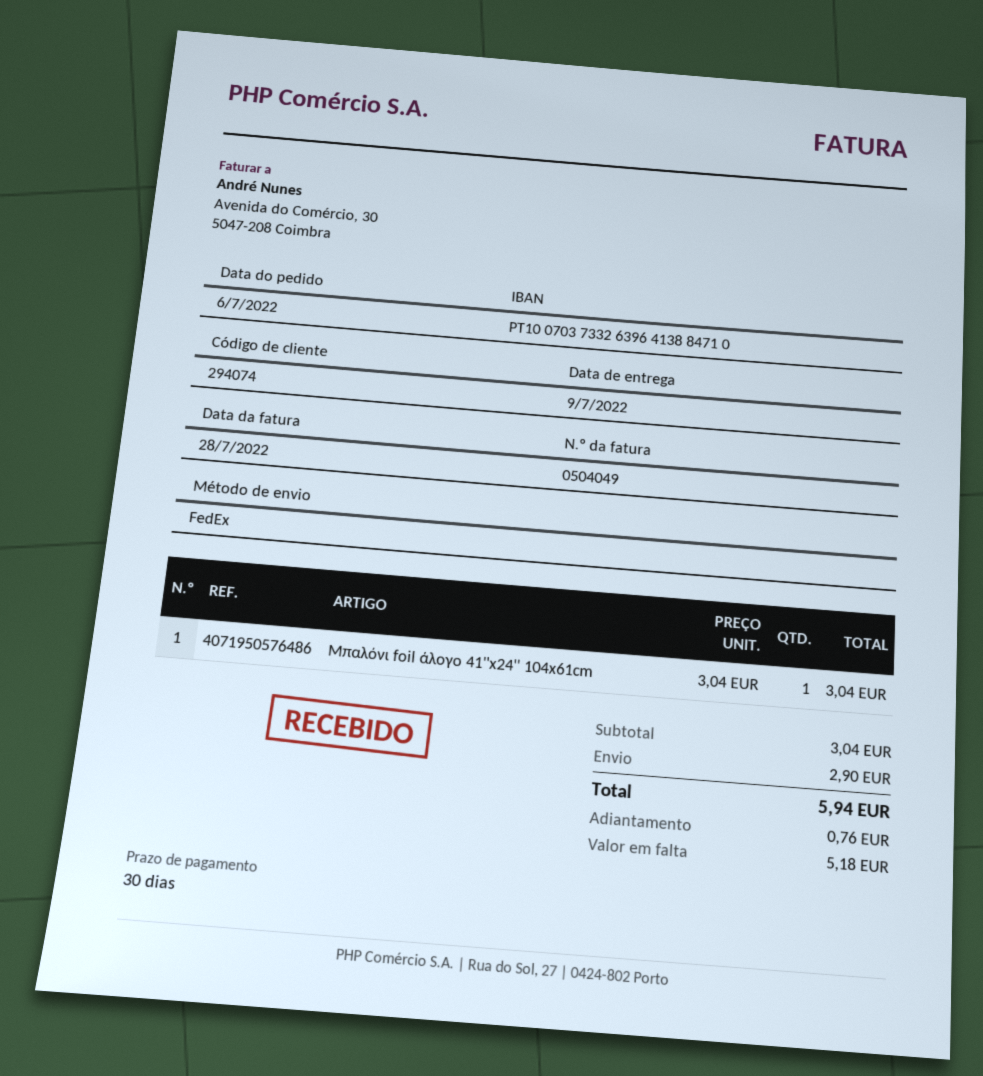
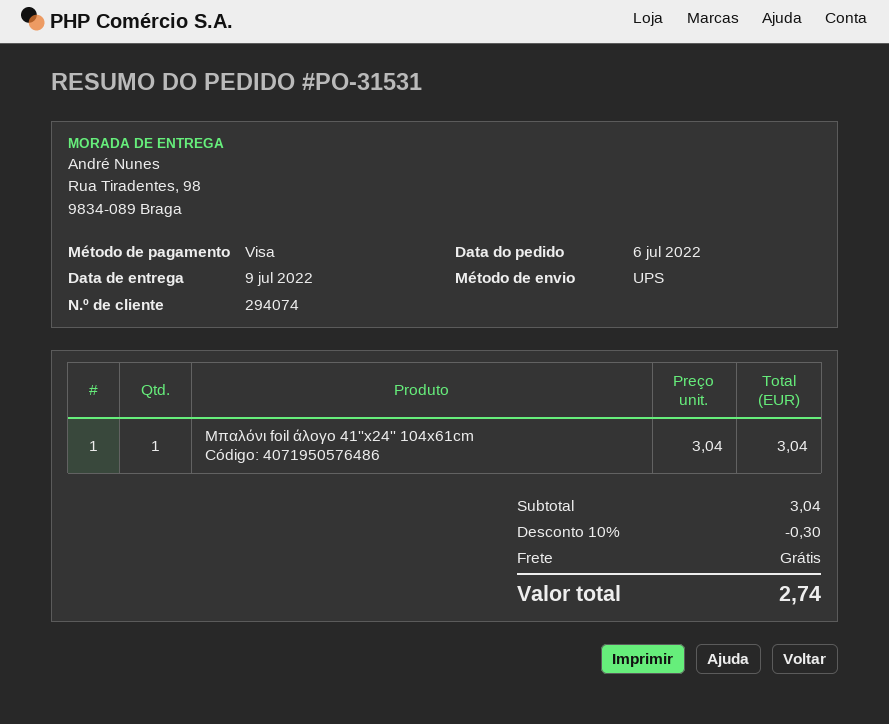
shipping method: FedEx -> UPS
discount: none -> 10% = 0.30
shipping: 2.90 -> 0.00
total: 5.94 -> 2.74

